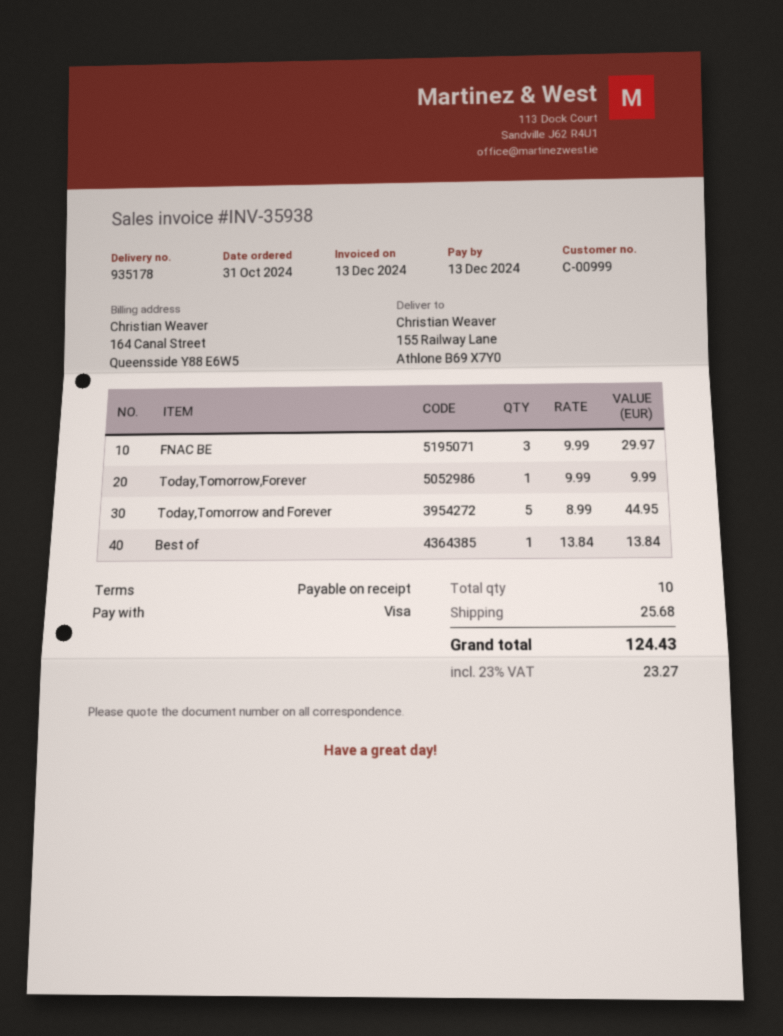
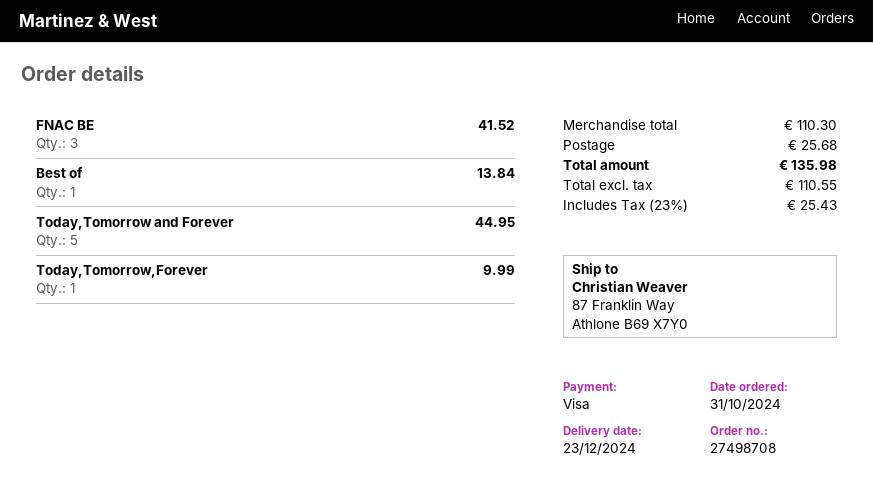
ship to: 155 Railway Lane, Athlone B69 X7Y0 -> 87 Franklin Way, Athlone B69 X7Y0
FNAC BE: 3 for 29.97 -> 3 for 41.52
tax: 23% = 23.27 -> 23% = 25.43
total: 124.43 -> 135.98

